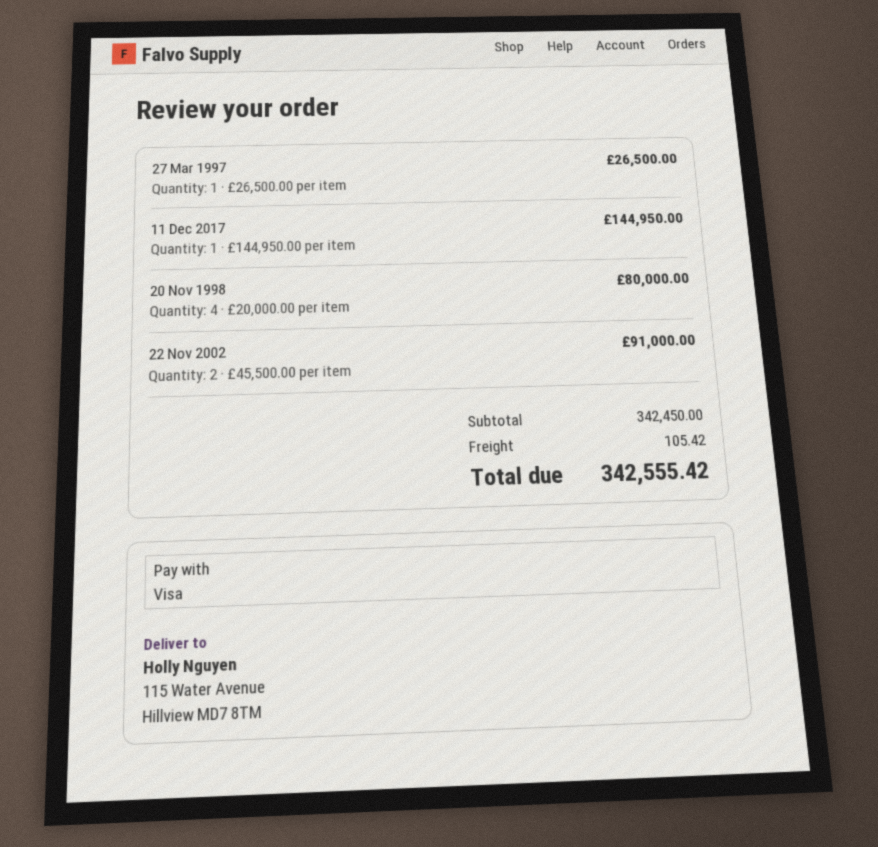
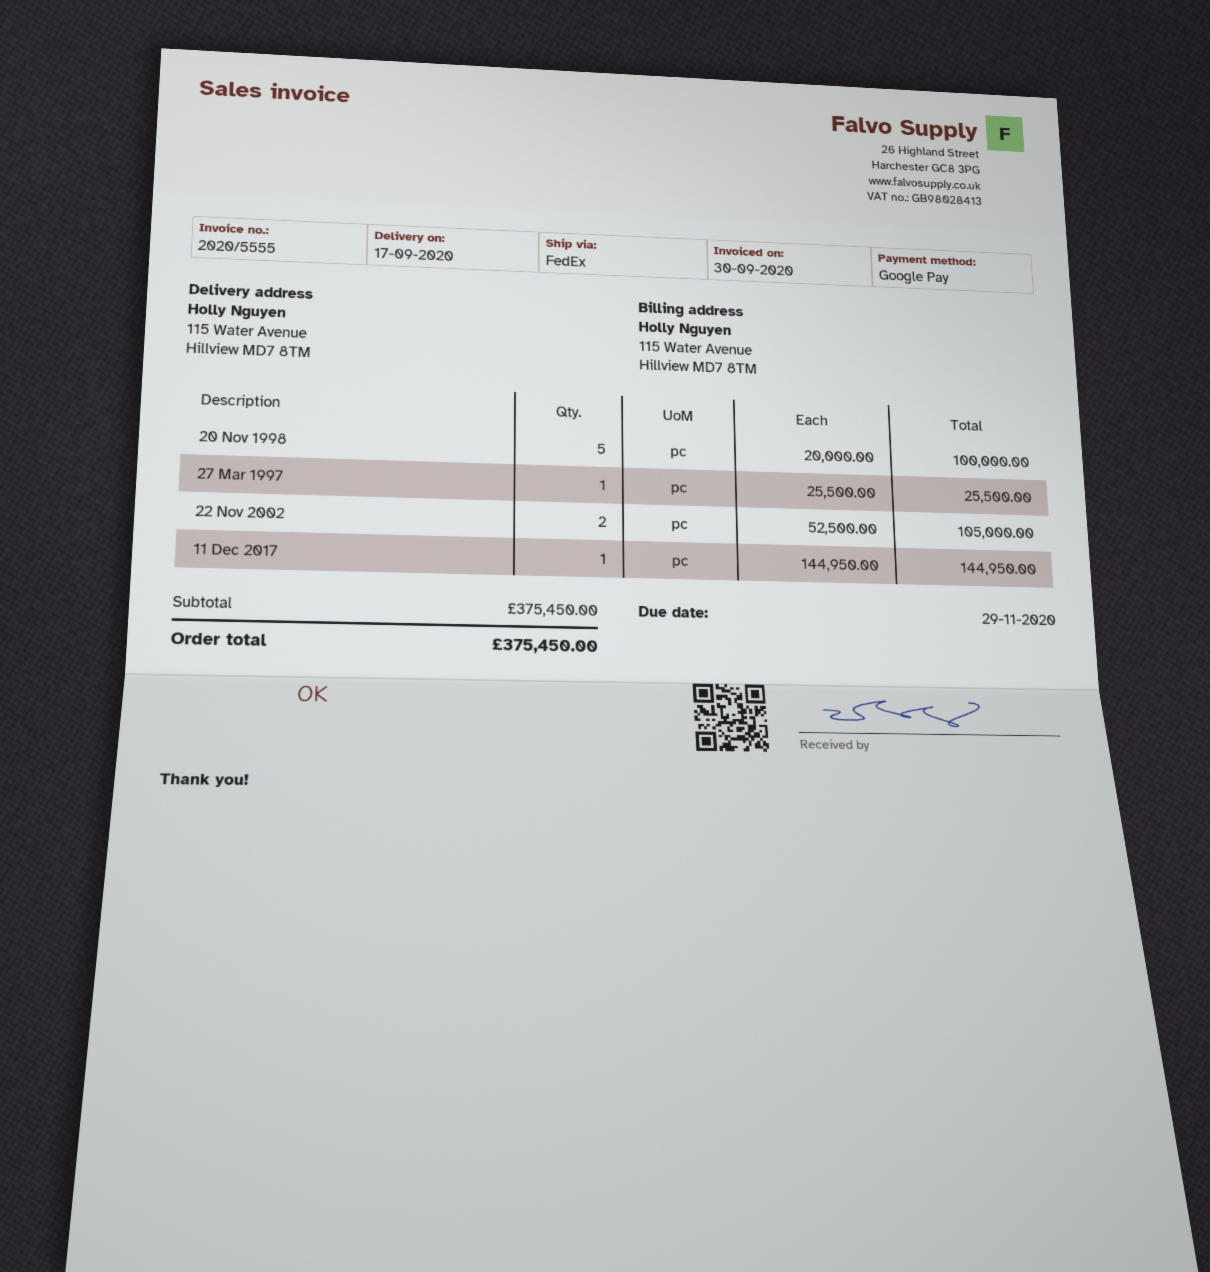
payment method: Visa -> Google Pay
27 Mar 1997: 1 x 26500.00 = 26500.00 -> 1 x 25500.00 = 25500.00
20 Nov 1998: 4 x 20000.00 = 80000.00 -> 5 x 20000.00 = 100000.00
22 Nov 2002: 2 x 45500.00 = 91000.00 -> 2 x 52500.00 = 105000.00
subtotal: 342450.00 -> 375450.00
shipping: 105.42 -> none
total: 342555.42 -> 375450.00

